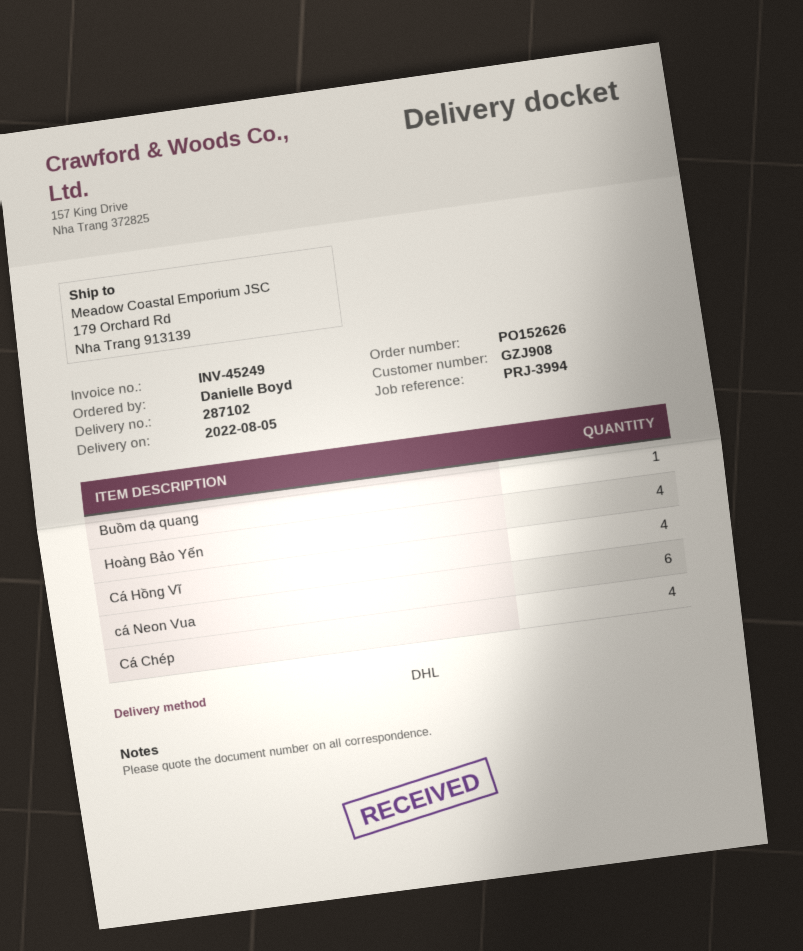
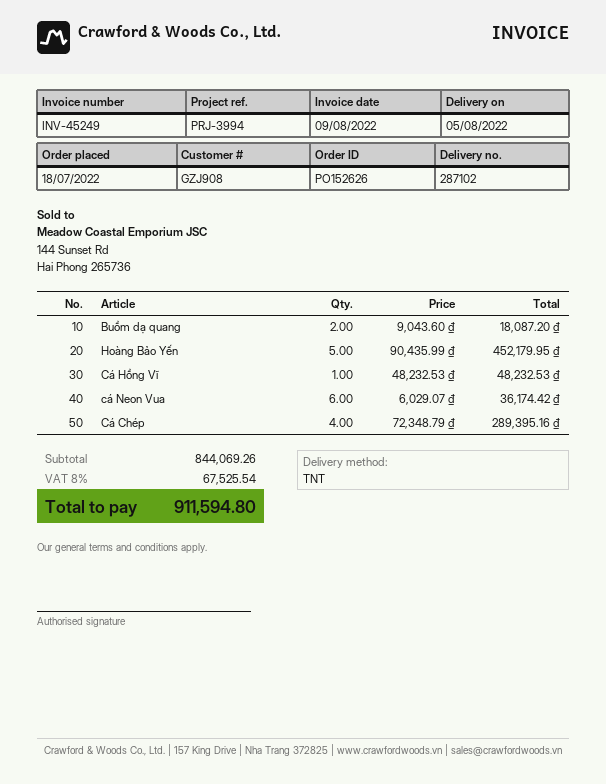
shipping method: DHL -> TNT
Buồm dạ quang: 1 -> 2
Hoàng Bảo Yến: 4 -> 5
Cá Hồng Vĩ: 4 -> 1

